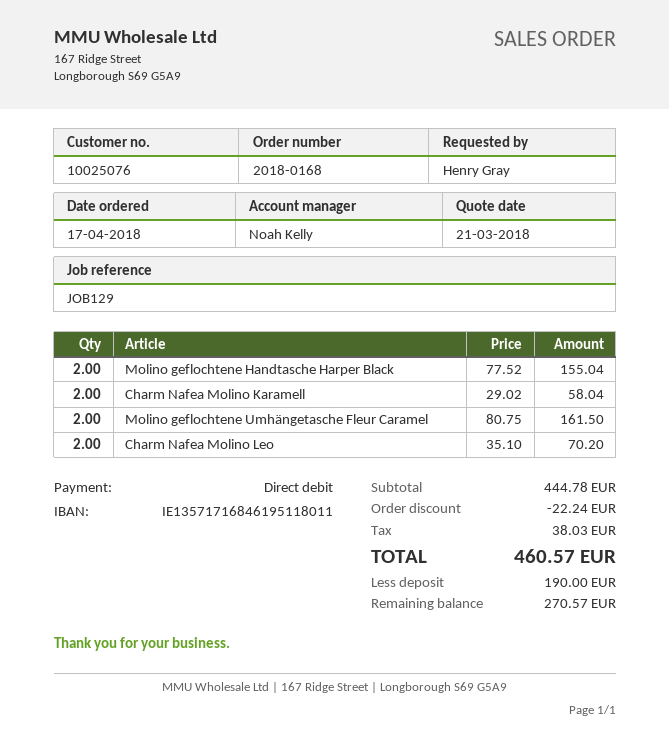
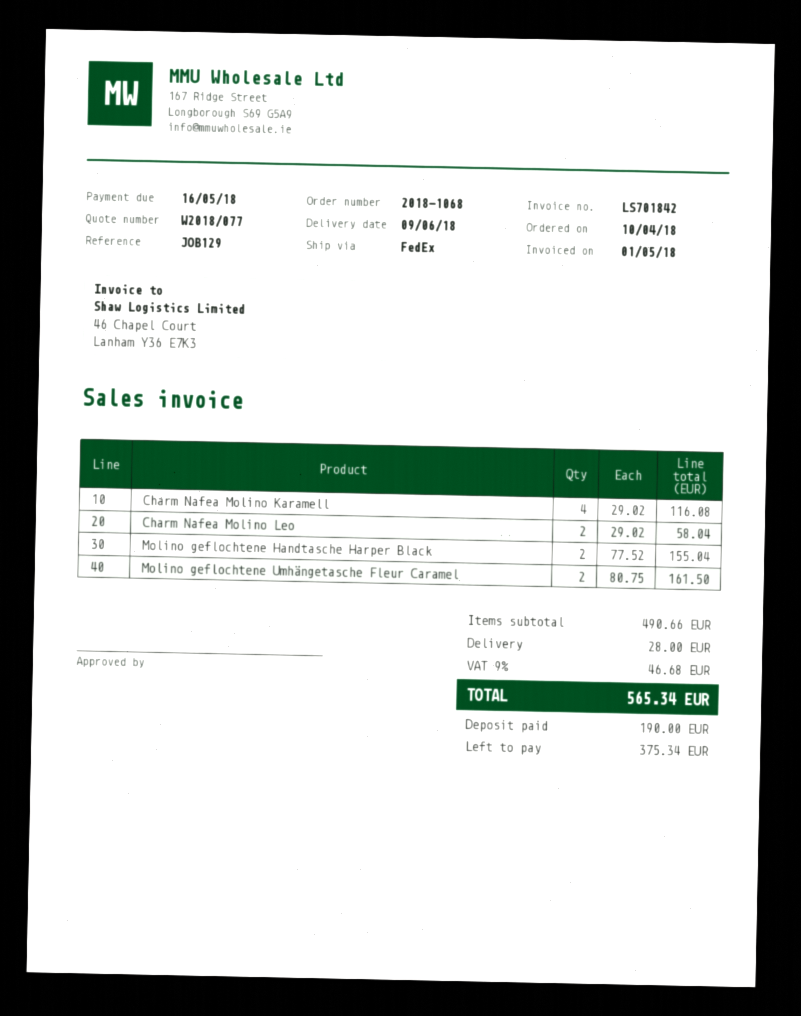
order number: 2018-0168 -> 2018-1068
order date: 2018-04-17 -> 2018-04-10
Charm Nafea Molino Karamell: 2 x 29.02 = 58.04 -> 4 x 29.02 = 116.08
Charm Nafea Molino Leo: 2 x 35.10 = 70.20 -> 2 x 29.02 = 58.04
subtotal: 444.78 -> 490.66
discount: 22.24 -> none
shipping: none -> 28.00
tax: 38.03 -> 46.68
total: 460.57 -> 565.34
balance: 270.57 -> 375.34

